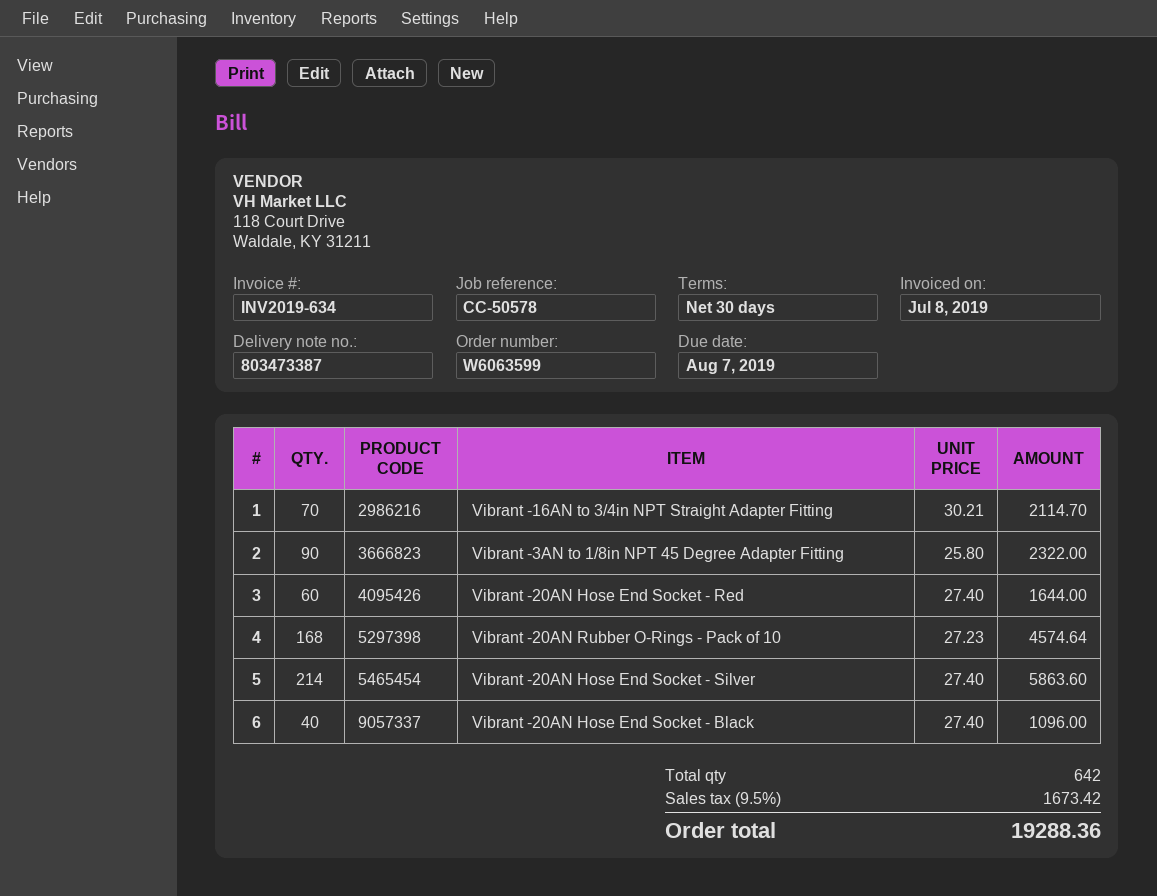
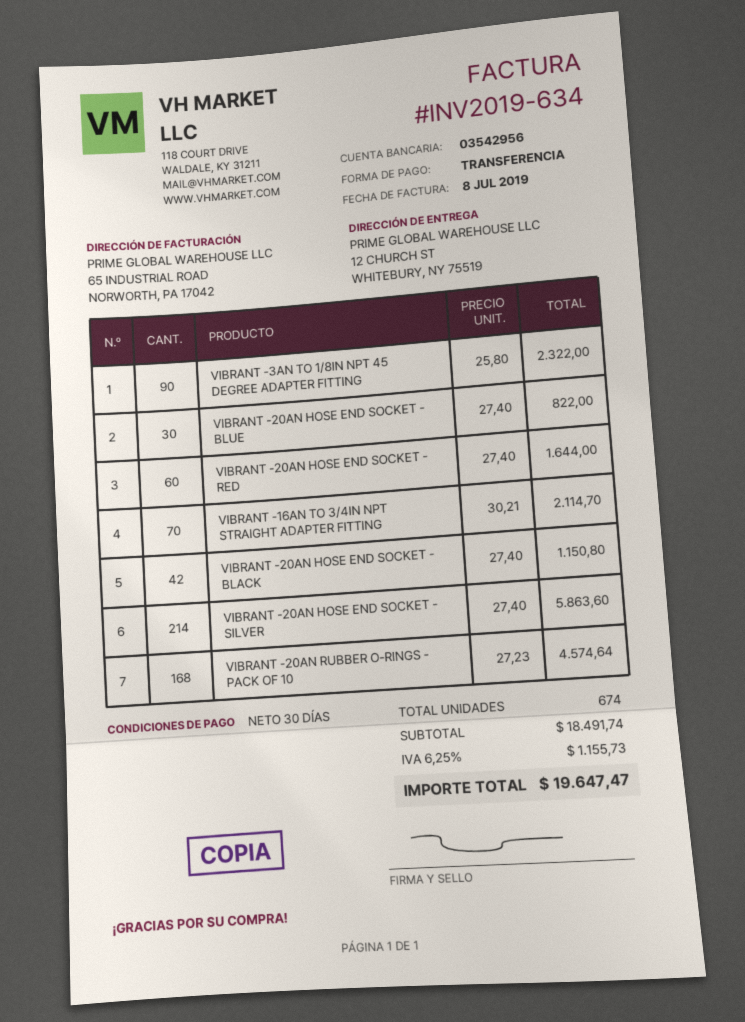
Vibrant -20AN Hose End Socket - Black: 40 x 27.40 = 1096.00 -> 42 x 27.40 = 1150.80
VIBRANT -20AN HOSE END SOCKET - BLUE: none -> 30 x 27.40 = 822.00
total quantity: 642 -> 674
tax: 9.5% = 1673.42 -> 6.25% = 1155.73
total: 19288.36 -> 19647.47

